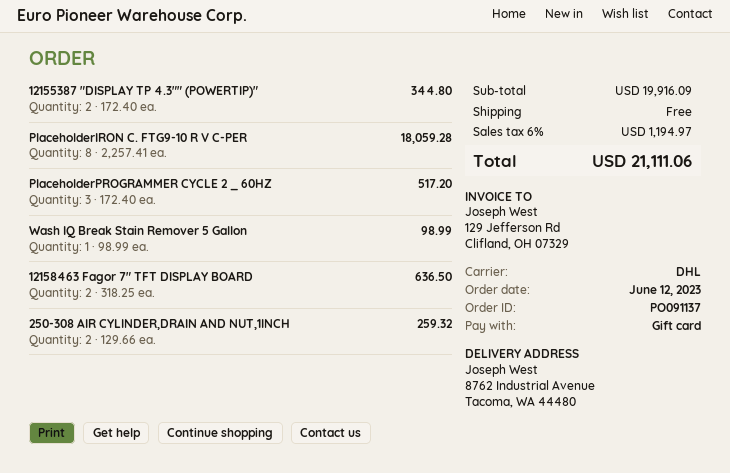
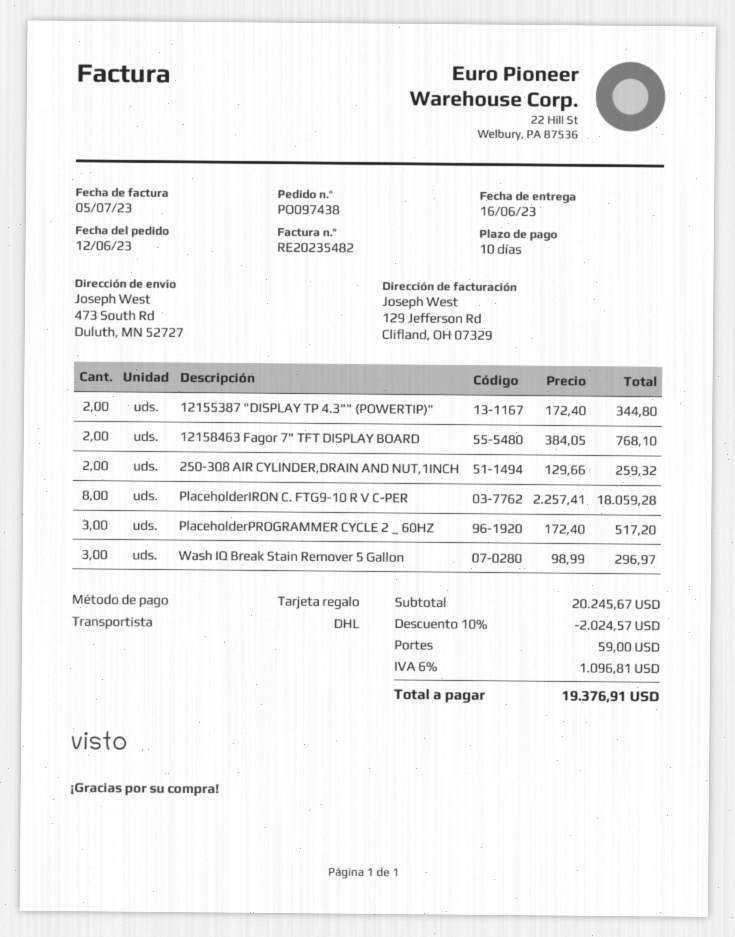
order number: PO091137 -> PO097438
ship to: 8762 Industrial Avenue, Tacoma, WA 44480 -> 473 South Rd, Duluth, MN 52727
Wash IQ Break Stain Remover 5 Gallon: 1 x 98.99 = 98.99 -> 3 x 98.99 = 296.97
12158463 Fagor 7" TFT DISPLAY BOARD: 2 x 318.25 = 636.50 -> 2 x 384.05 = 768.10
subtotal: 19916.09 -> 20245.67
discount: none -> 10% = 2024.57
shipping: 0.00 -> 59.00
tax: 6% = 1194.97 -> 6% = 1096.81
total: 21111.06 -> 19376.91

